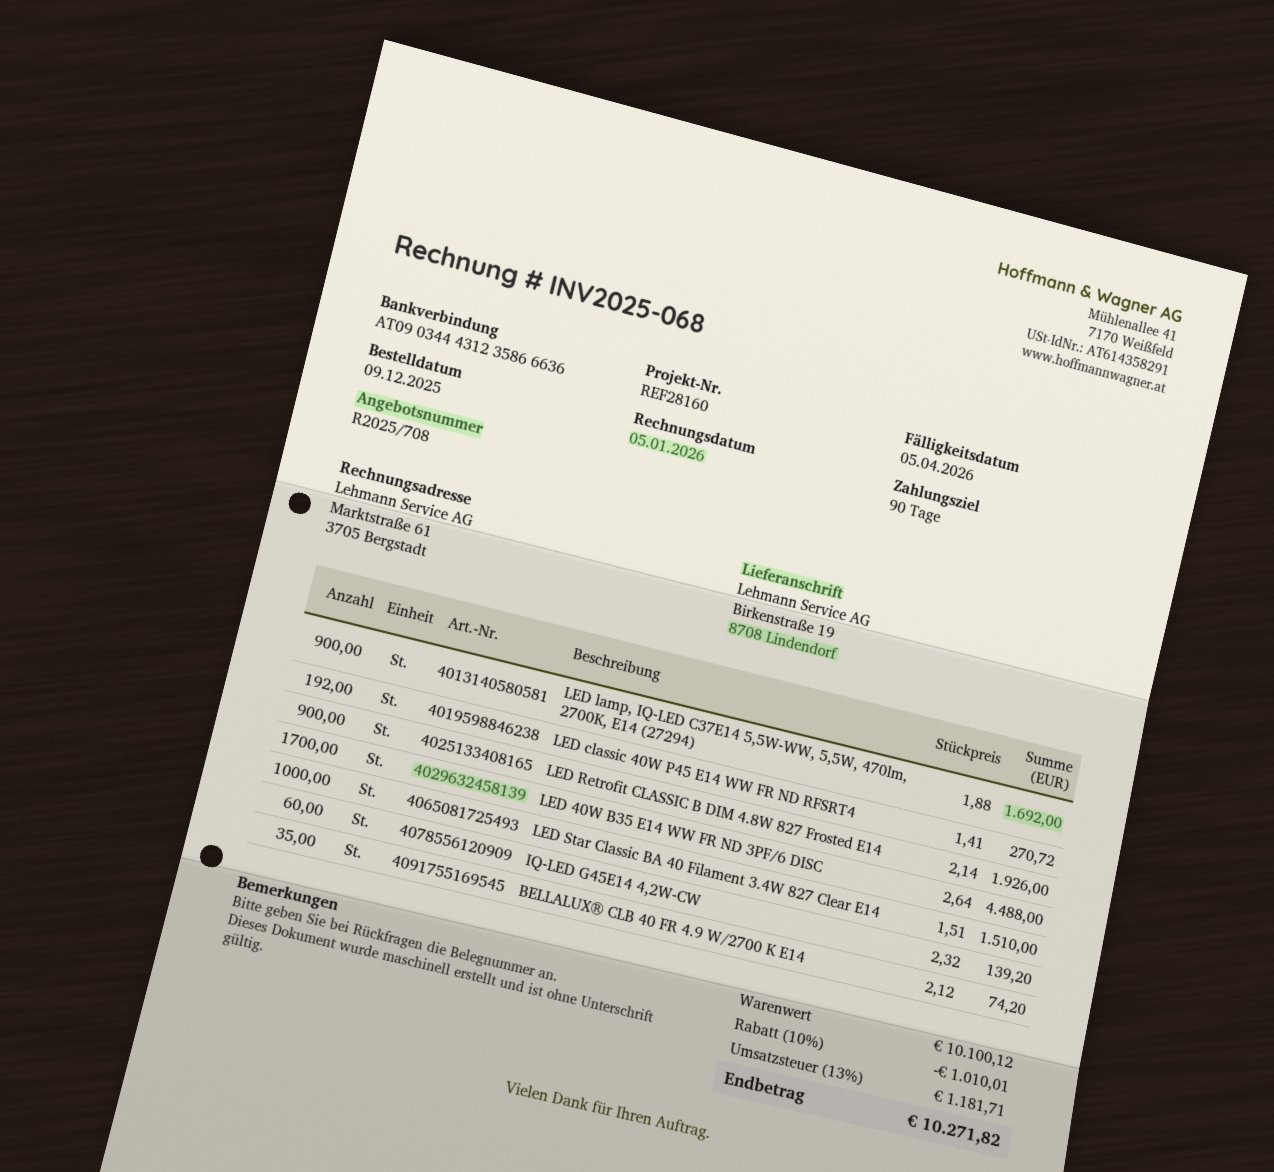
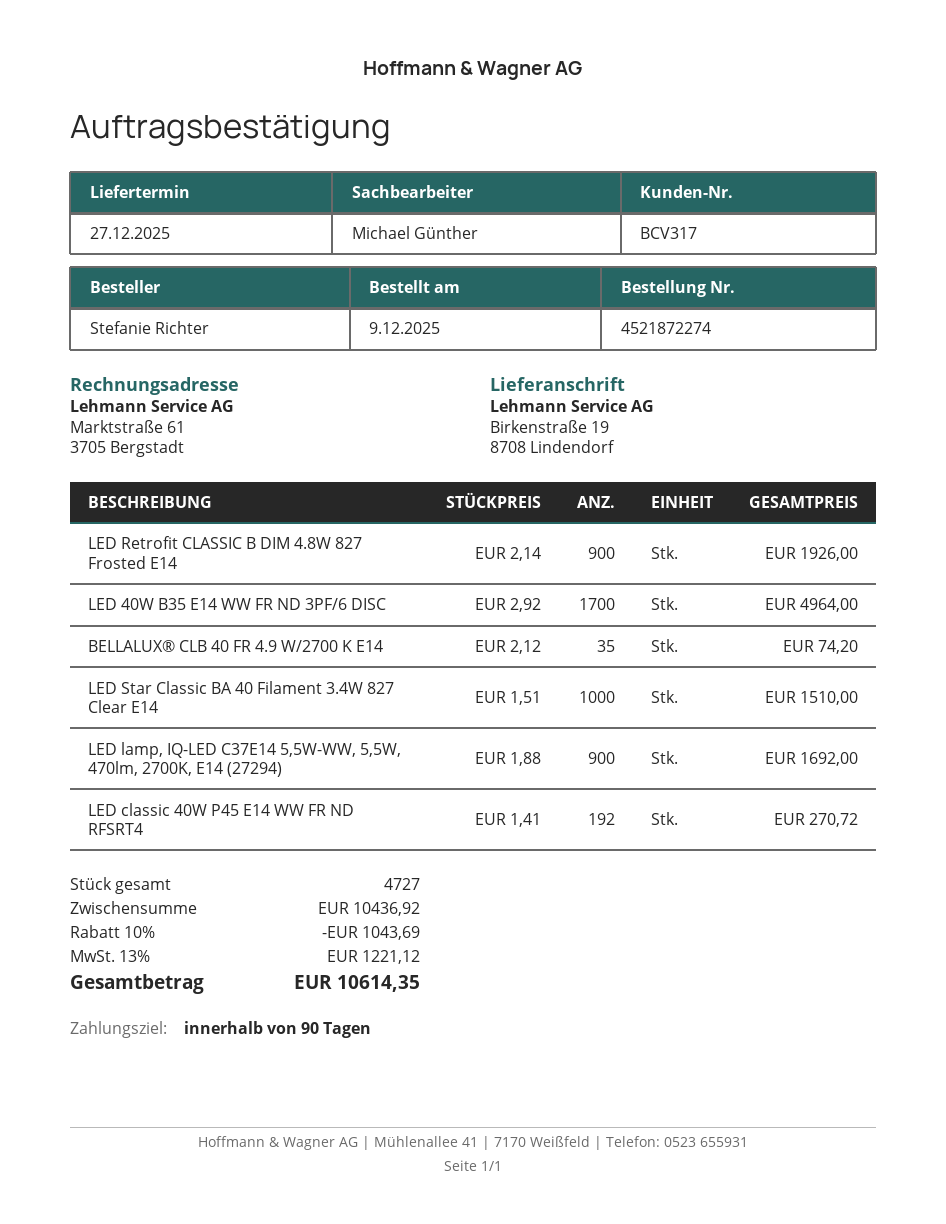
LED 40W B35 E14 WW FR ND 3PF/6 DISC: 1700 x 2.64 = 4488.00 -> 1700 x 2.92 = 4964.00
IQ-LED G45E14 4,2W-CW: 60 x 2.32 = 139.20 -> none
subtotal: 10100.12 -> 10436.92
discount: 10% = 1010.01 -> 10% = 1043.69
tax: 13% = 1181.71 -> 13% = 1221.12
total: 10271.82 -> 10614.35

